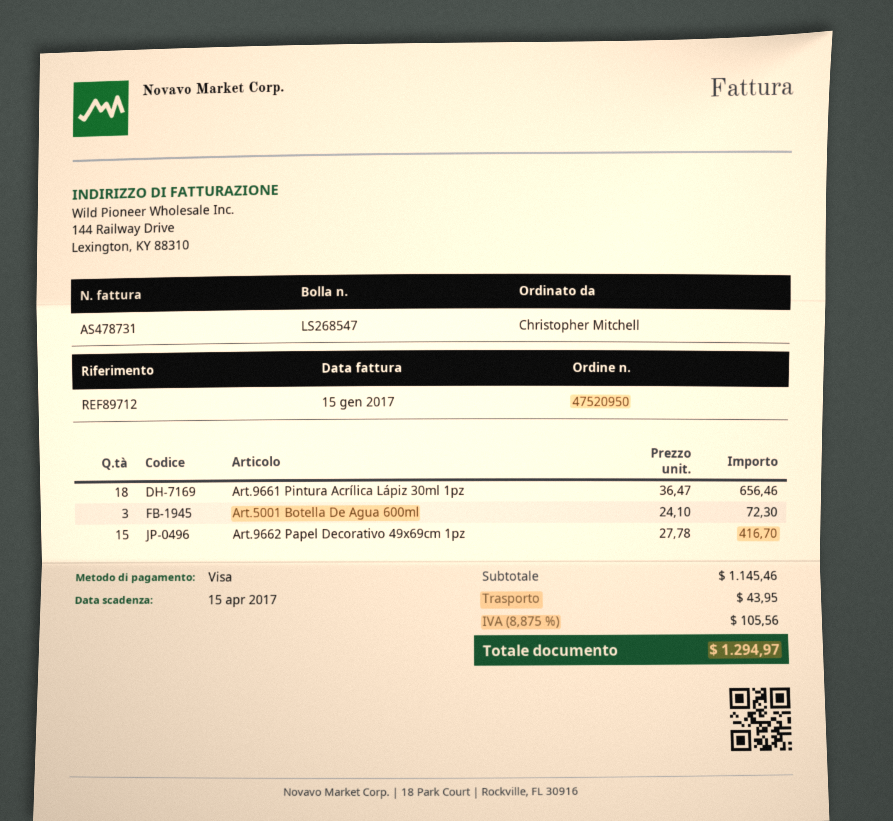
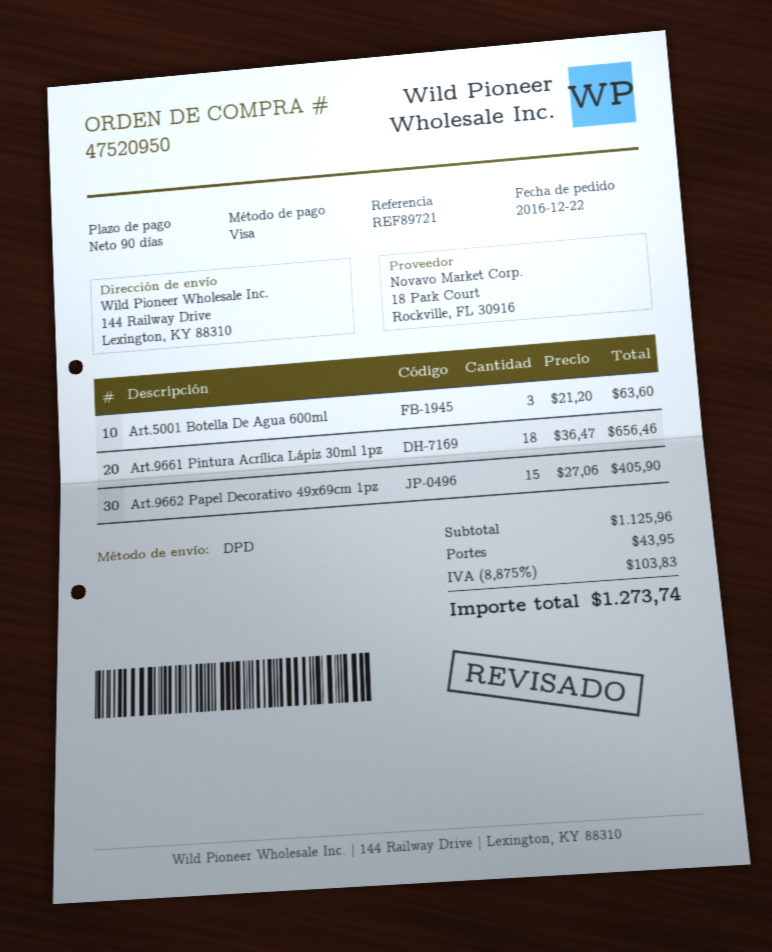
reference: REF89712 -> REF89721
Art.5001 Botella De Agua 600ml: 3 x 24.10 = 72.30 -> 3 x 21.20 = 63.60
Art.9662 Papel Decorativo 49x69cm 1pz: 15 x 27.78 = 416.70 -> 15 x 27.06 = 405.90
subtotal: 1145.46 -> 1125.96
tax: 8.875% = 105.56 -> 8.875% = 103.83
total: 1294.97 -> 1273.74

